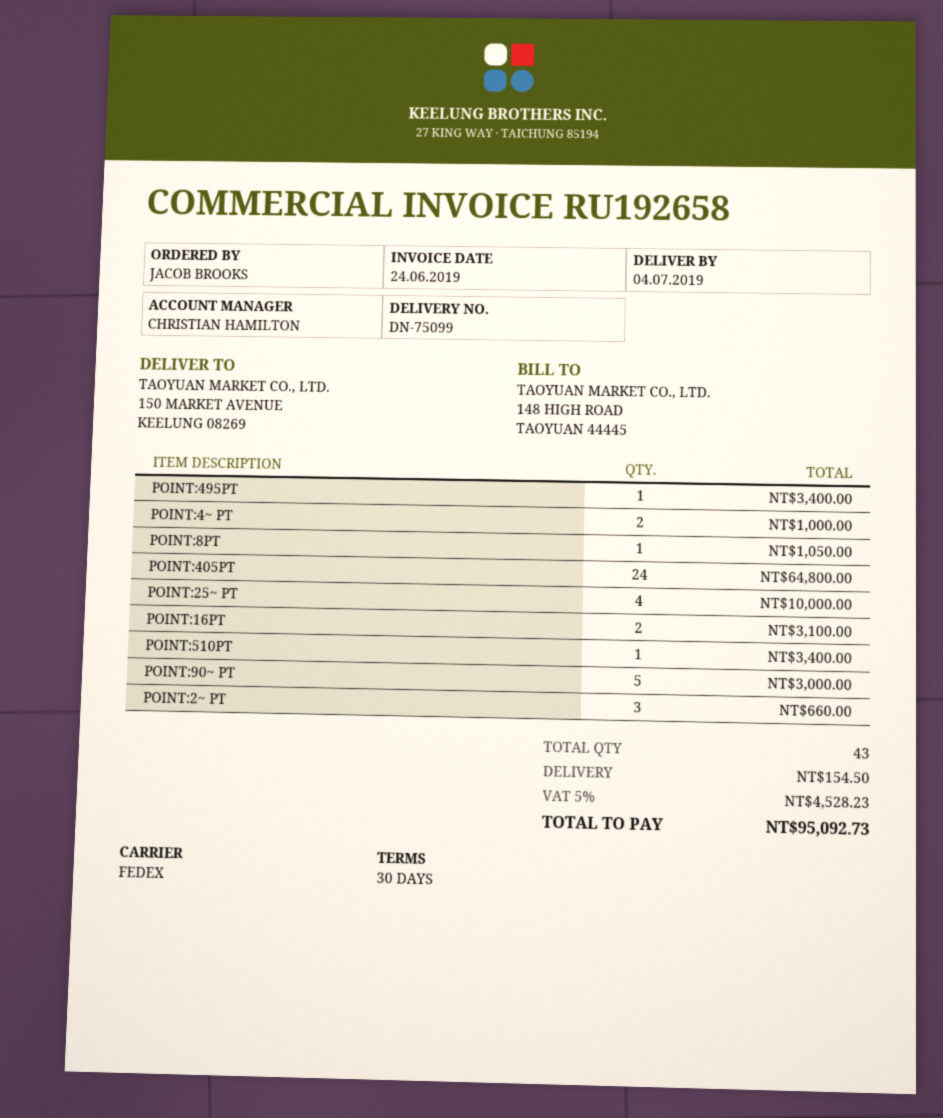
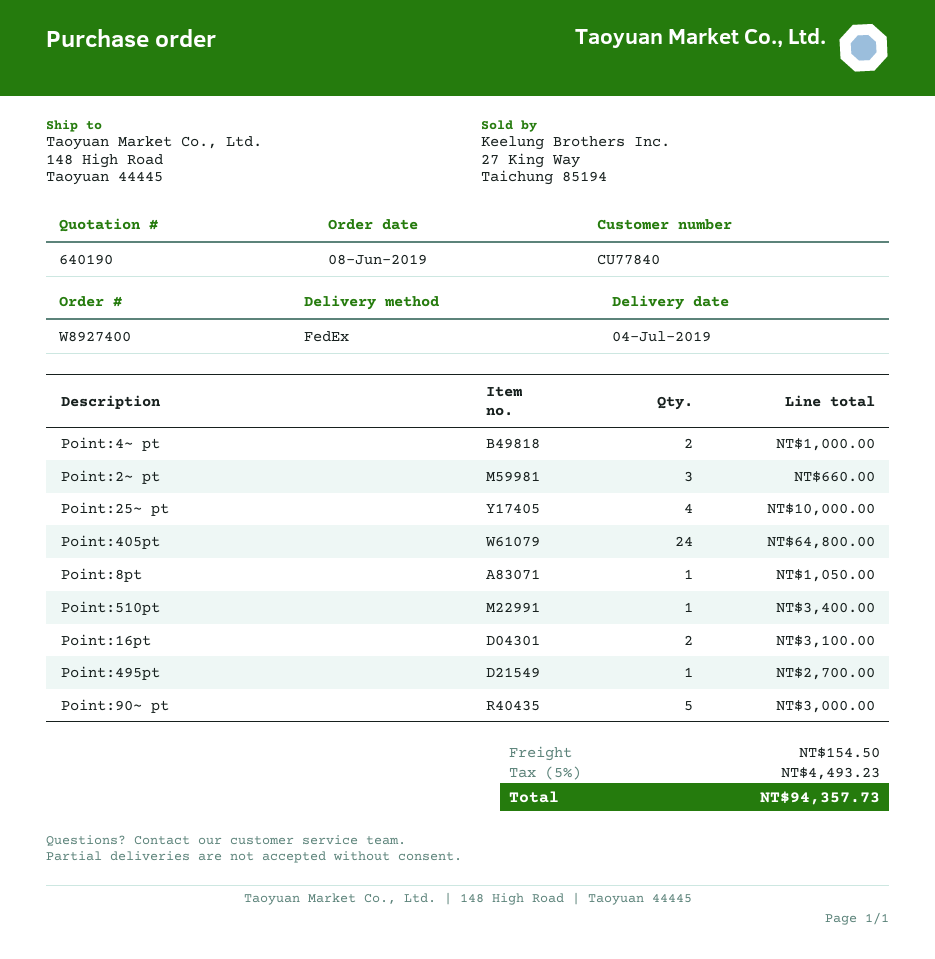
ship to: 150 MARKET AVENUE, KEELUNG 08269 -> 148 High Road, Taoyuan 44445
POINT:495PT: 1 for 3400.00 -> 1 for 2700.00
tax: 5% = 4528.23 -> 5% = 4493.23
total: 95092.73 -> 94357.73

